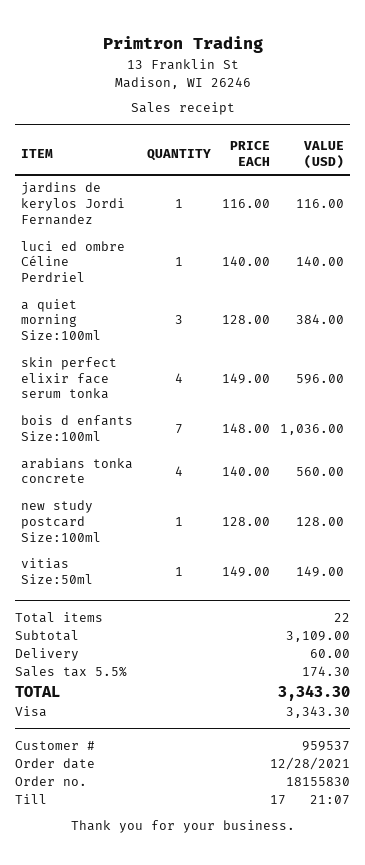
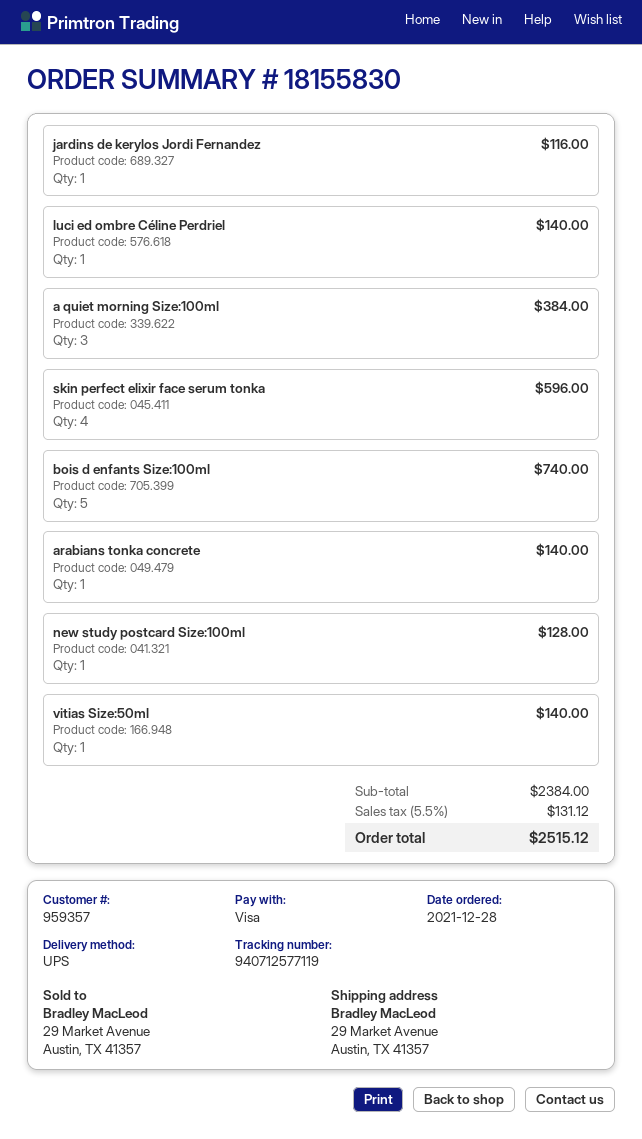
customer number: 959537 -> 959357
bois d enfants Size:100ml: 7 for 1036.00 -> 5 for 740.00
arabians tonka concrete: 4 for 560.00 -> 1 for 140.00
vitias Size:50ml: 1 for 149.00 -> 1 for 140.00
subtotal: 3109.00 -> 2384.00
shipping: 60.00 -> none
tax: 5.5% = 174.30 -> 5.5% = 131.12
total: 3343.30 -> 2515.12

